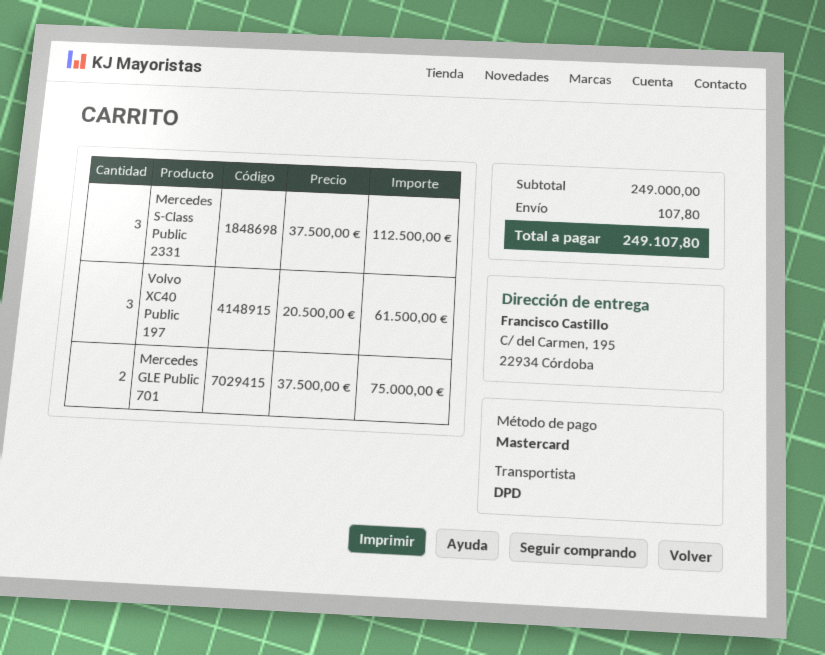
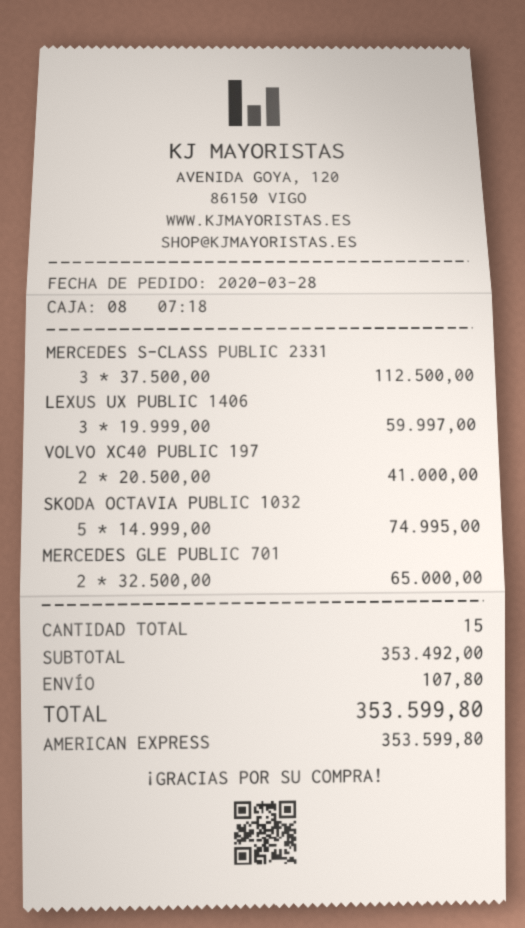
payment method: Mastercard -> American Express
Volvo XC40 Public 197: 3 x 20500.00 = 61500.00 -> 2 x 20500.00 = 41000.00
Mercedes GLE Public 701: 2 x 37500.00 = 75000.00 -> 2 x 32500.00 = 65000.00
LEXUS UX PUBLIC 1406: none -> 3 x 19999.00 = 59997.00
SKODA OCTAVIA PUBLIC 1032: none -> 5 x 14999.00 = 74995.00
subtotal: 249000.00 -> 353492.00
total: 249107.80 -> 353599.80

